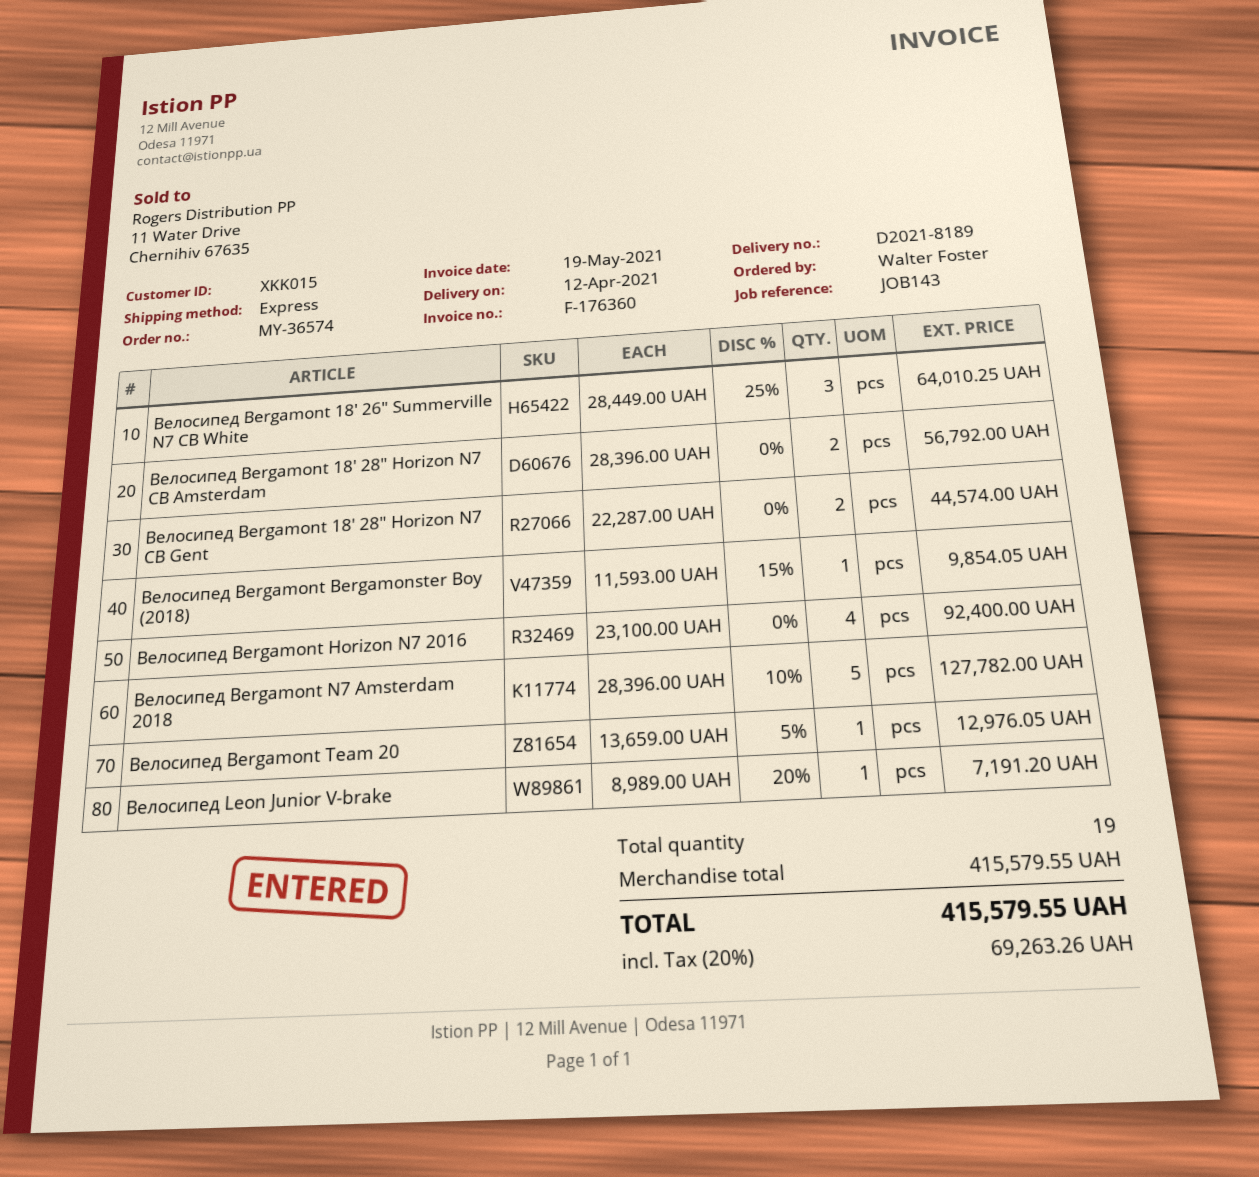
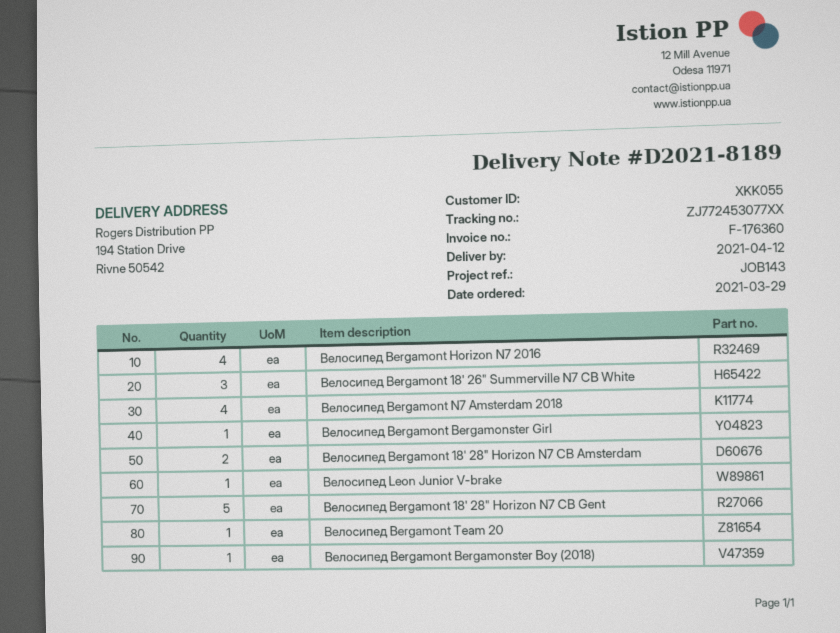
customer number: XKK015 -> XKK055
Велосипед Bergamont 18' 28" Horizon N7 CB Gent: 2 -> 5
Велосипед Bergamont N7 Amsterdam 2018: 5 -> 4
Велосипед Bergamont Bergamonster Girl: none -> 1

